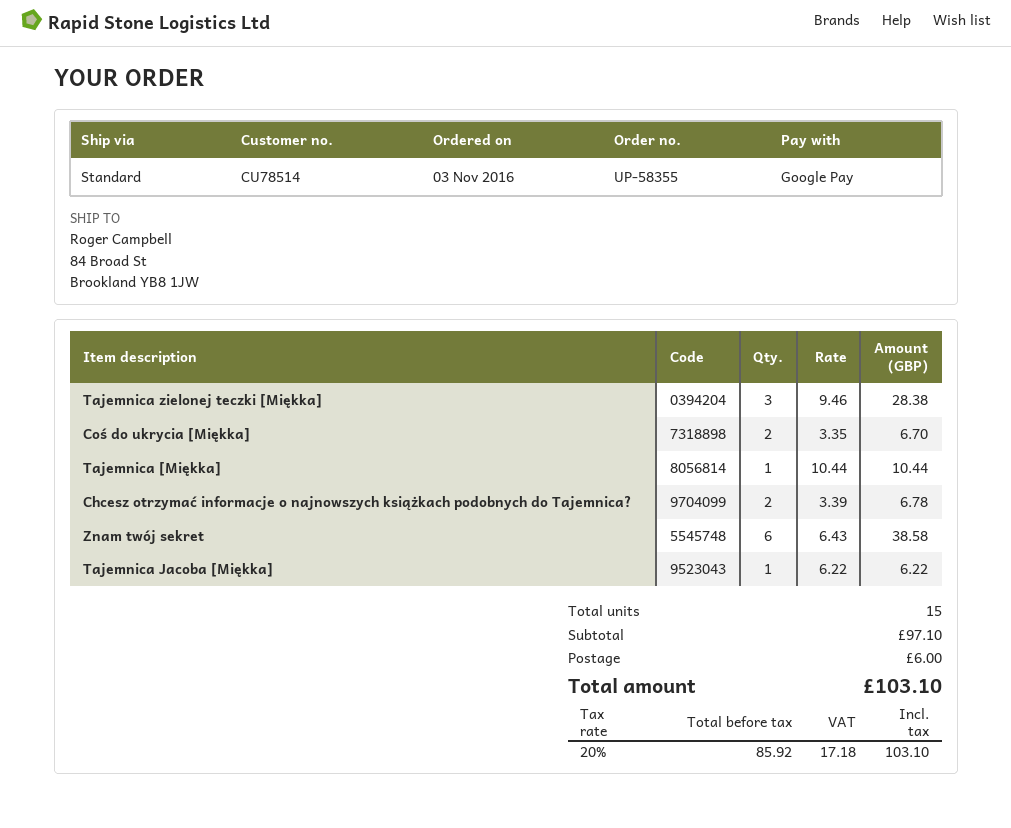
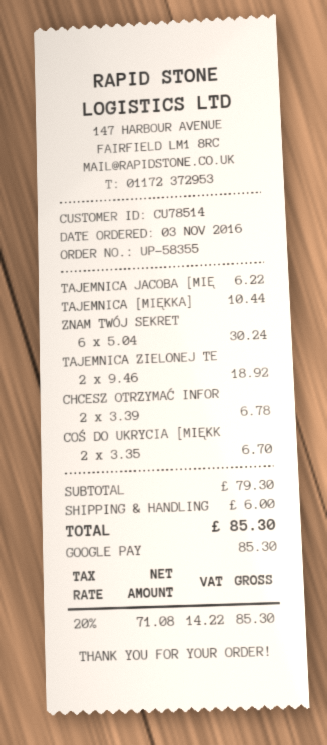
Tajemnica zielonej teczki [Miękka]: 3 x 9.46 = 28.38 -> 2 x 9.46 = 18.92
Znam twój sekret: 6 x 6.43 = 38.58 -> 6 x 5.04 = 30.24
subtotal: 97.10 -> 79.30
net: 85.92 -> 71.08
tax: 20% = 17.18 -> 20% = 14.22
total: 103.10 -> 85.30

